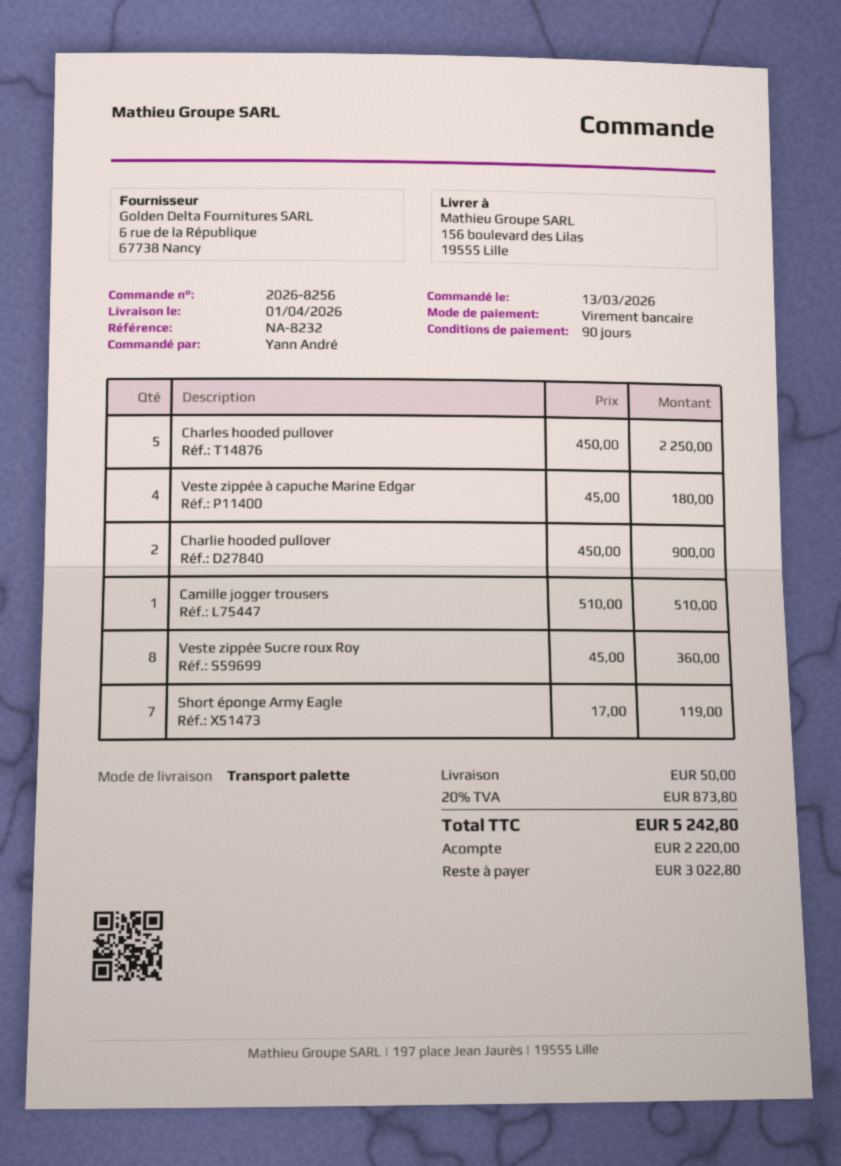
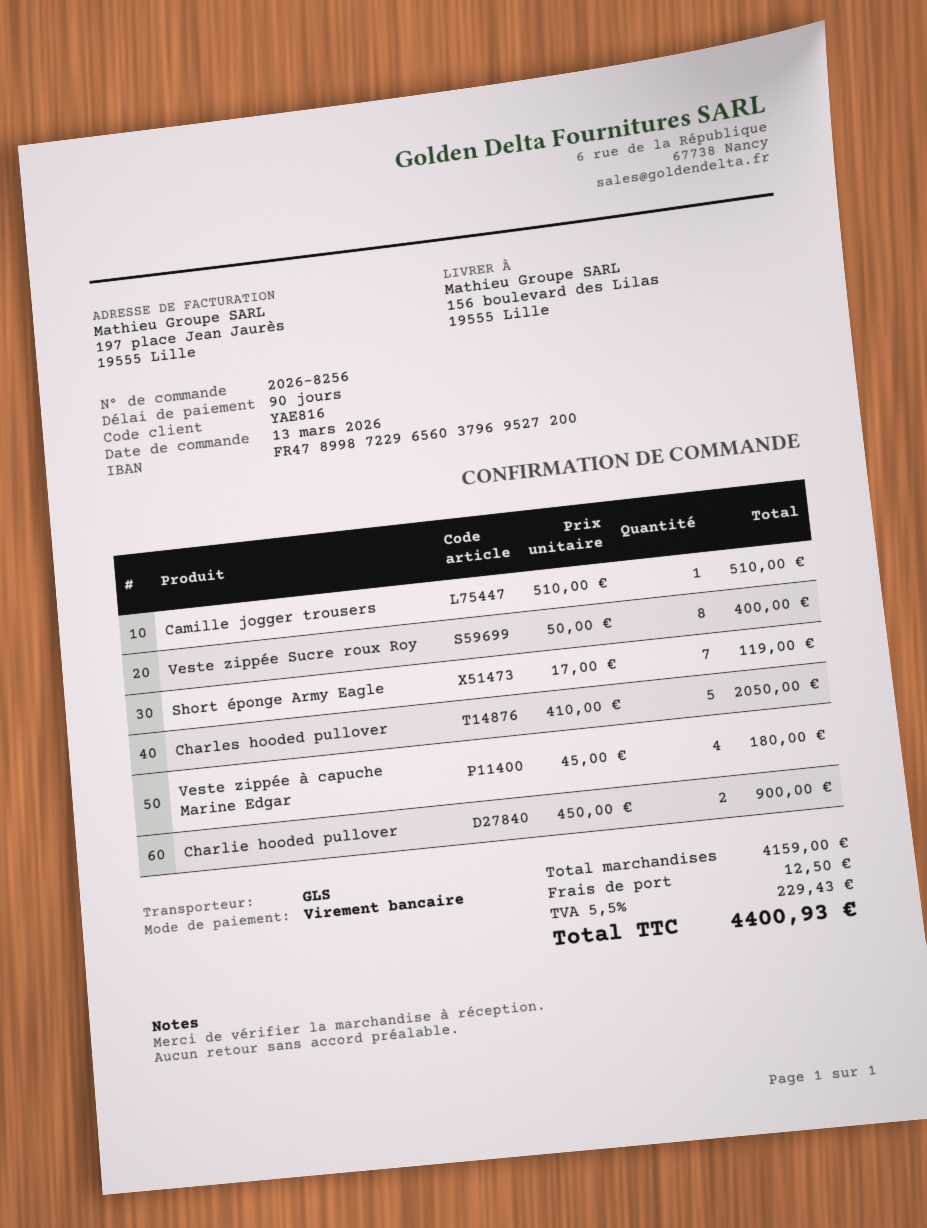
shipping method: pallet freight -> GLS
Charles hooded pullover: 5 x 450.00 = 2250.00 -> 5 x 410.00 = 2050.00
Veste zippée Sucre roux Roy: 8 x 45.00 = 360.00 -> 8 x 50.00 = 400.00
shipping: 50.00 -> 12.50
tax: 20% = 873.80 -> 5.5% = 229.43
total: 5242.80 -> 4400.93

